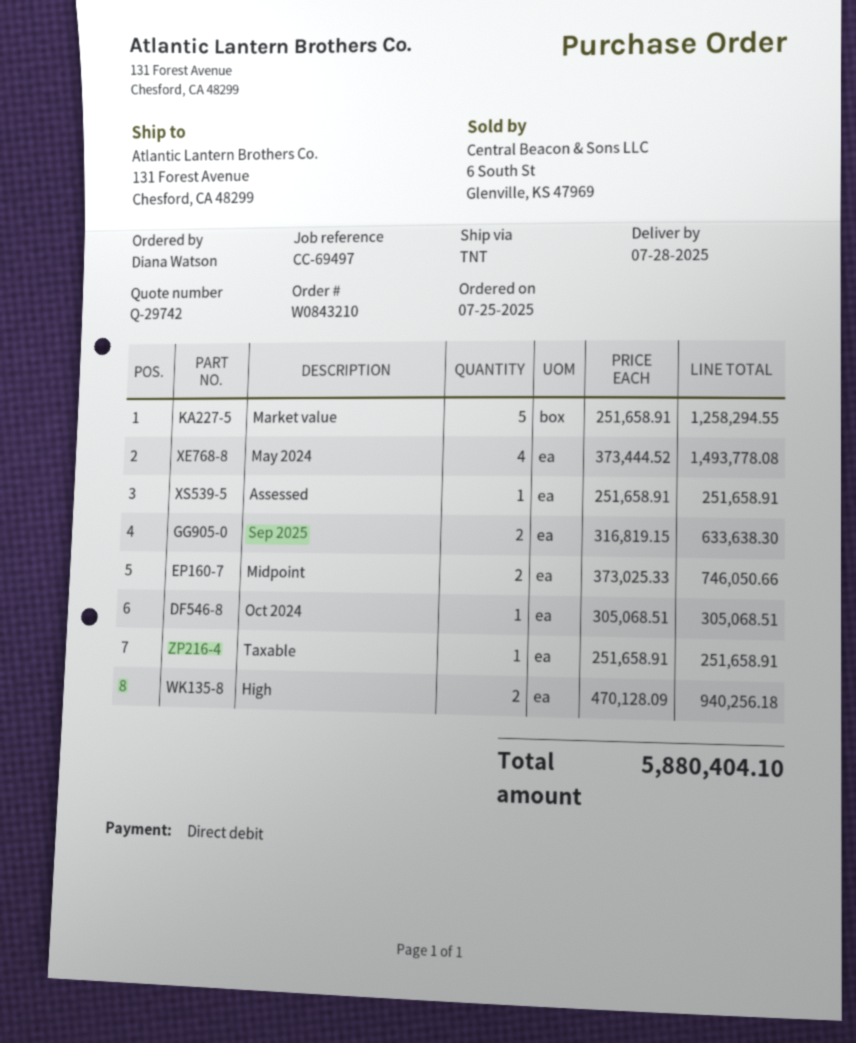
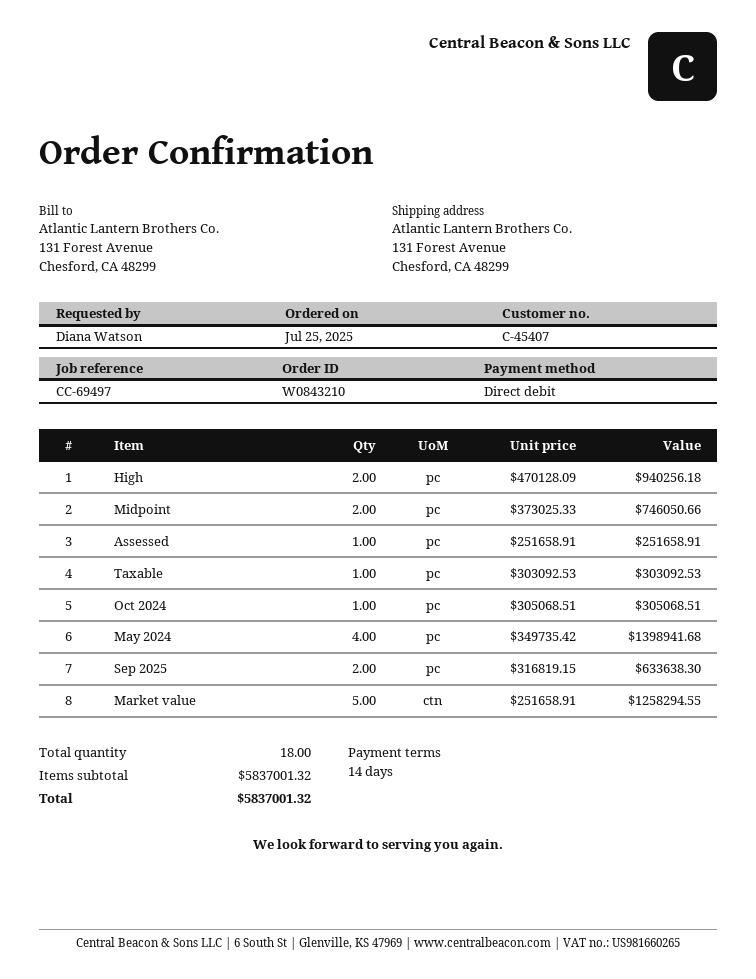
May 2024: 4 x 373444.52 = 1493778.08 -> 4 x 349735.42 = 1398941.68
Taxable: 1 x 251658.91 = 251658.91 -> 1 x 303092.53 = 303092.53
total: 5880404.10 -> 5837001.32

